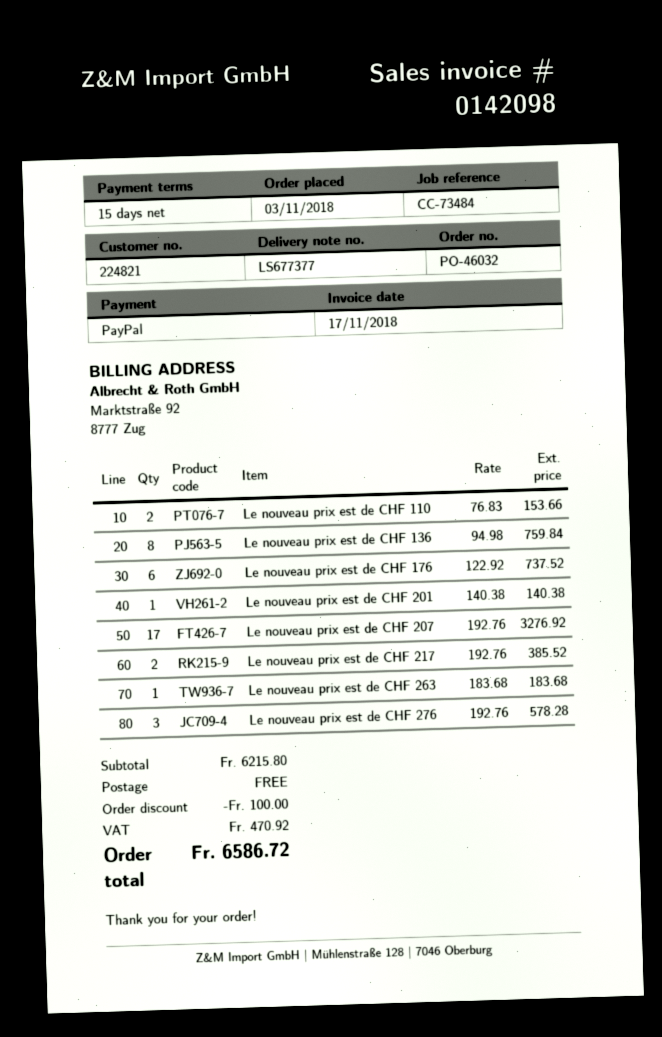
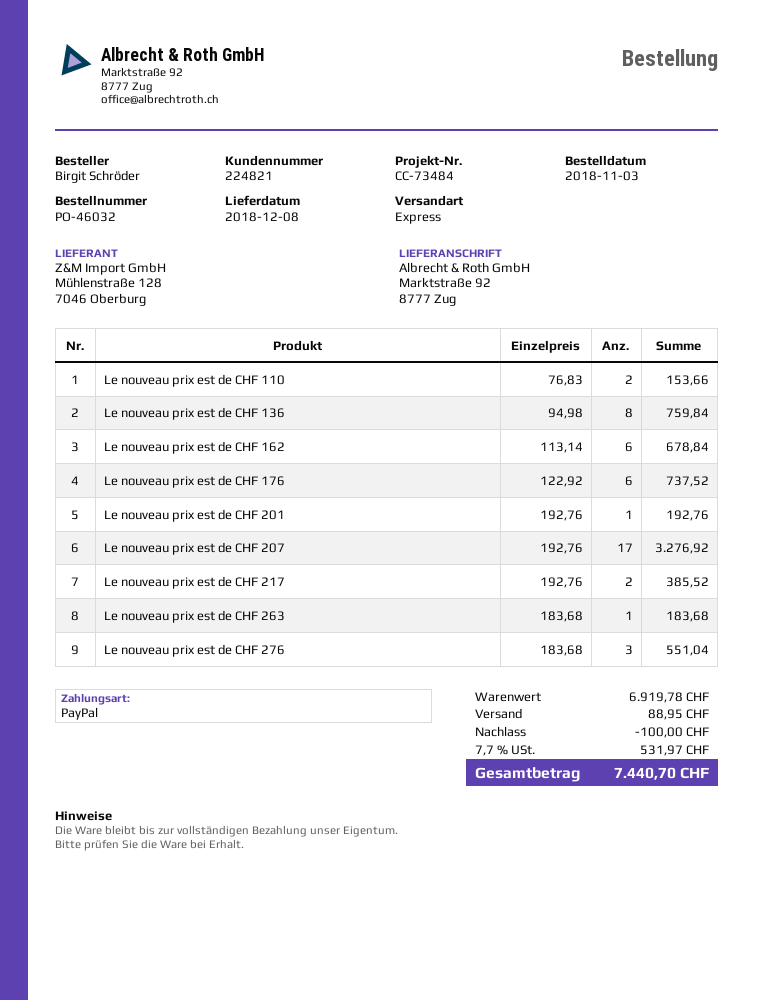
Le nouveau prix est de CHF 201: 1 x 140.38 = 140.38 -> 1 x 192.76 = 192.76
Le nouveau prix est de CHF 276: 3 x 192.76 = 578.28 -> 3 x 183.68 = 551.04
Le nouveau prix est de CHF 162: none -> 6 x 113.14 = 678.84
subtotal: 6215.80 -> 6919.78
shipping: 0.00 -> 88.95
tax: 470.92 -> 531.97
total: 6586.72 -> 7440.70

